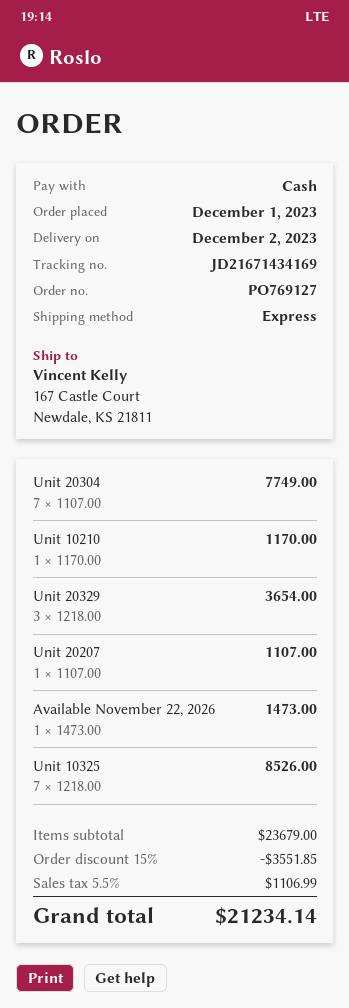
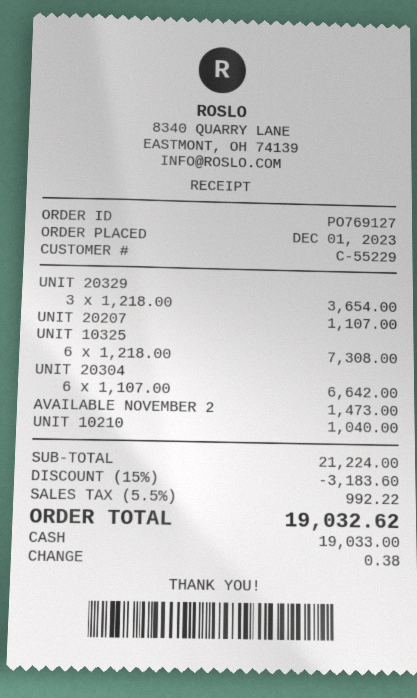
Unit 20304: 7 x 1107.00 = 7749.00 -> 6 x 1107.00 = 6642.00
Unit 10210: 1 x 1170.00 = 1170.00 -> 1 x 1040.00 = 1040.00
Unit 10325: 7 x 1218.00 = 8526.00 -> 6 x 1218.00 = 7308.00
subtotal: 23679.00 -> 21224.00
discount: 15% = 3551.85 -> 15% = 3183.60
tax: 5.5% = 1106.99 -> 5.5% = 992.22
total: 21234.14 -> 19032.62

